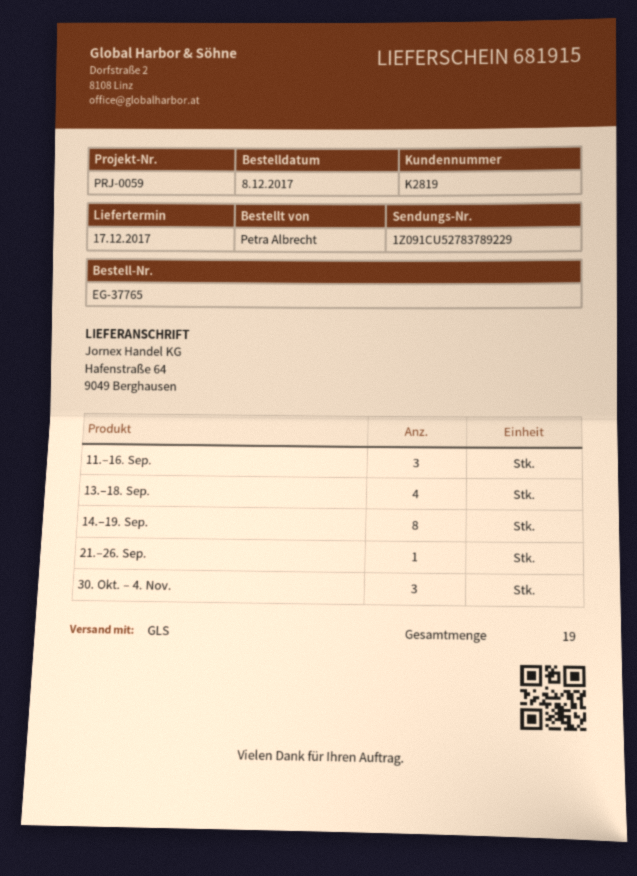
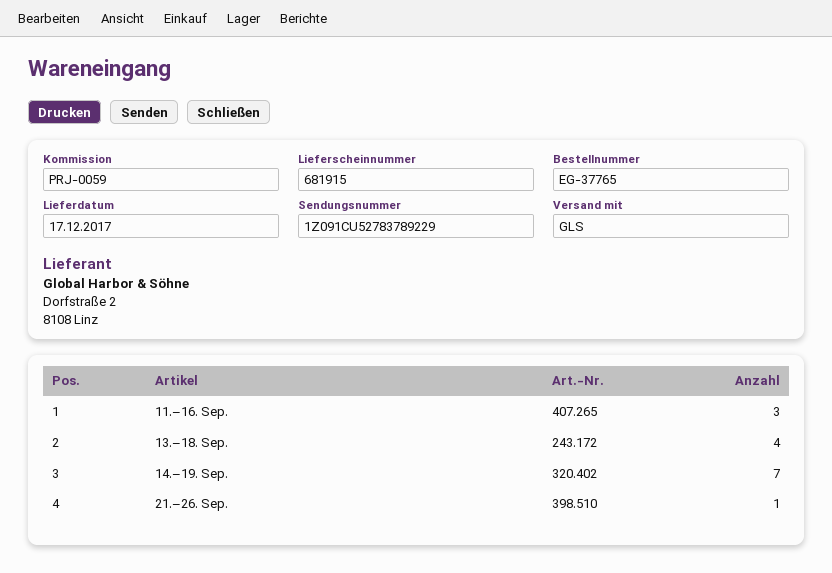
14.–19. Sep.: 8 -> 7
30. Okt. – 4. Nov.: 3 -> none

